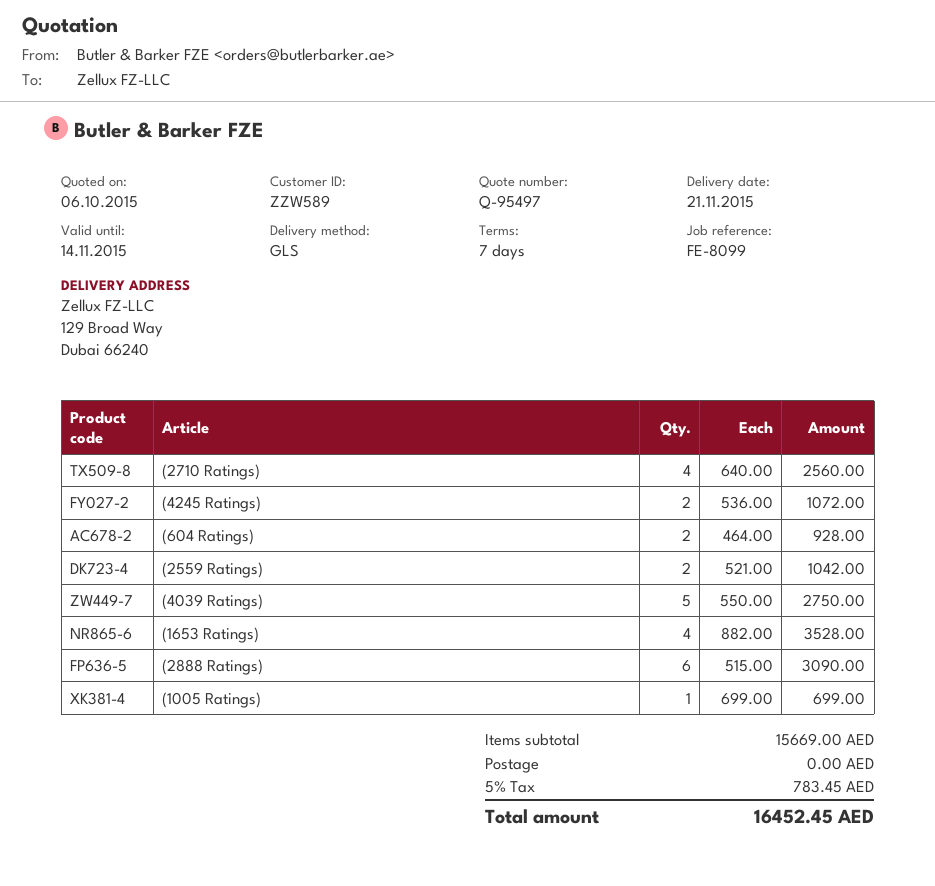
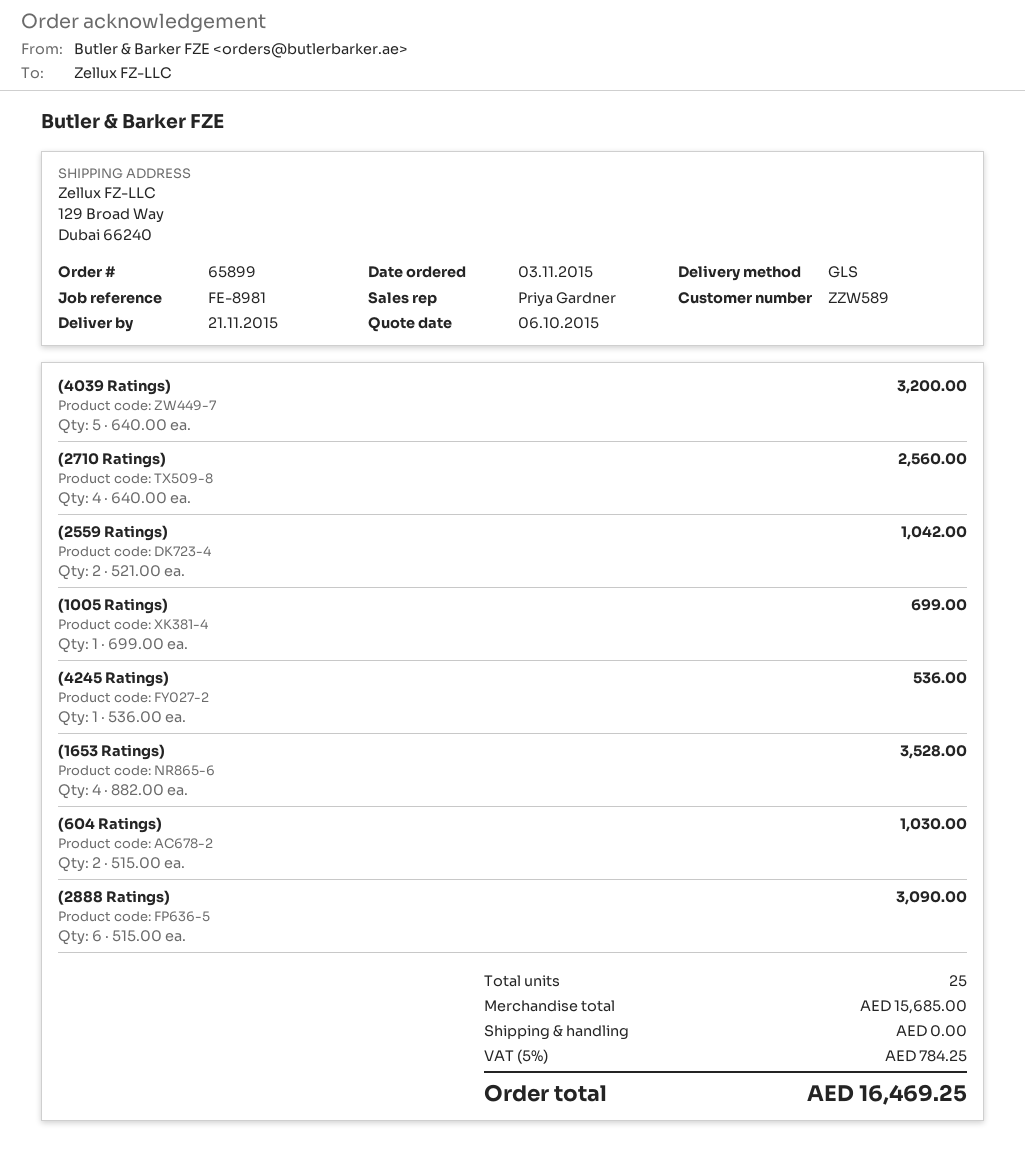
reference: FE-8099 -> FE-8981
(4245 Ratings): 2 x 536.00 = 1072.00 -> 1 x 536.00 = 536.00
(604 Ratings): 2 x 464.00 = 928.00 -> 2 x 515.00 = 1030.00
(4039 Ratings): 5 x 550.00 = 2750.00 -> 5 x 640.00 = 3200.00
subtotal: 15669.00 -> 15685.00
tax: 5% = 783.45 -> 5% = 784.25
total: 16452.45 -> 16469.25

